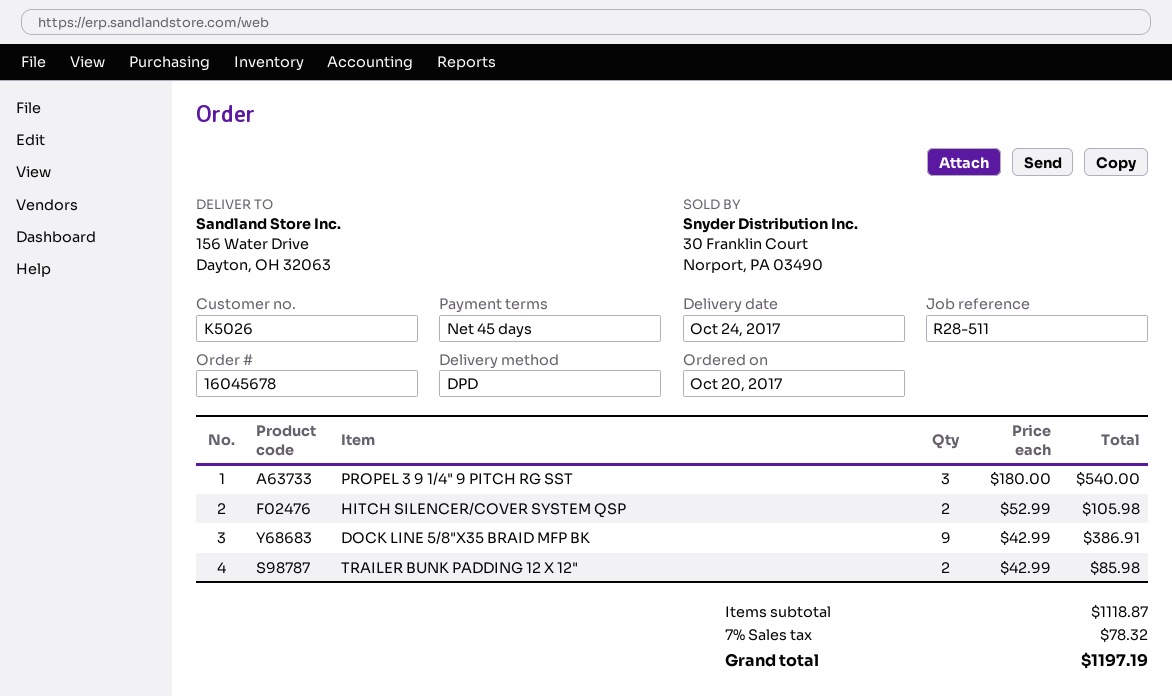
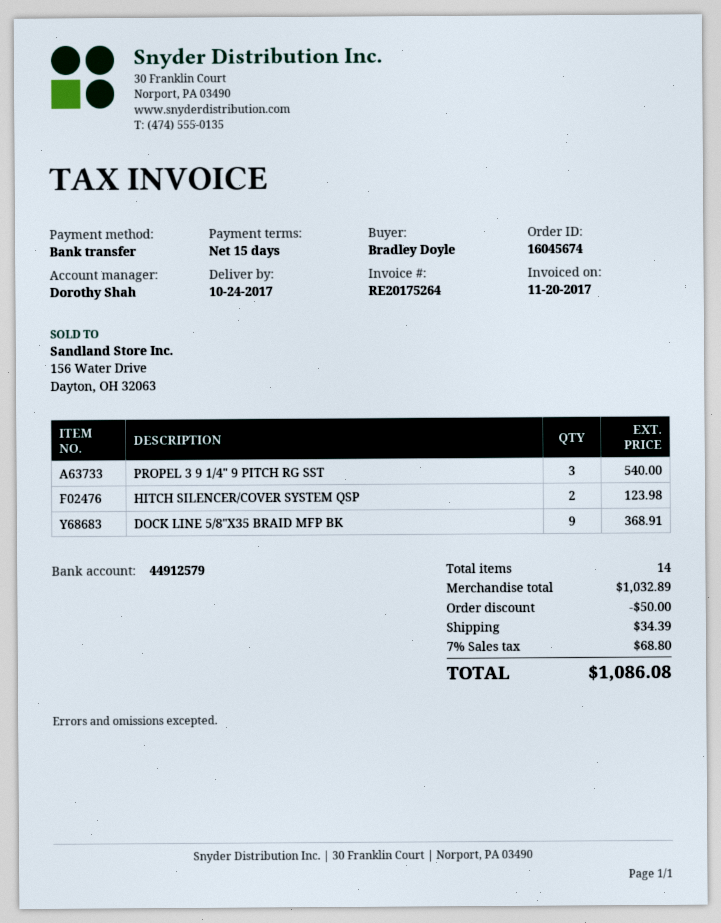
order number: 16045678 -> 16045674
payment terms: 45 days -> 15 days
HITCH SILENCER/COVER SYSTEM QSP: 2 for 105.98 -> 2 for 123.98
DOCK LINE 5/8"X35 BRAID MFP BK: 9 for 386.91 -> 9 for 368.91
TRAILER BUNK PADDING 12 X 12": 2 for 85.98 -> none
subtotal: 1118.87 -> 1032.89
discount: none -> 50.00
shipping: none -> 34.39
tax: 7% = 78.32 -> 7% = 68.80
total: 1197.19 -> 1086.08

